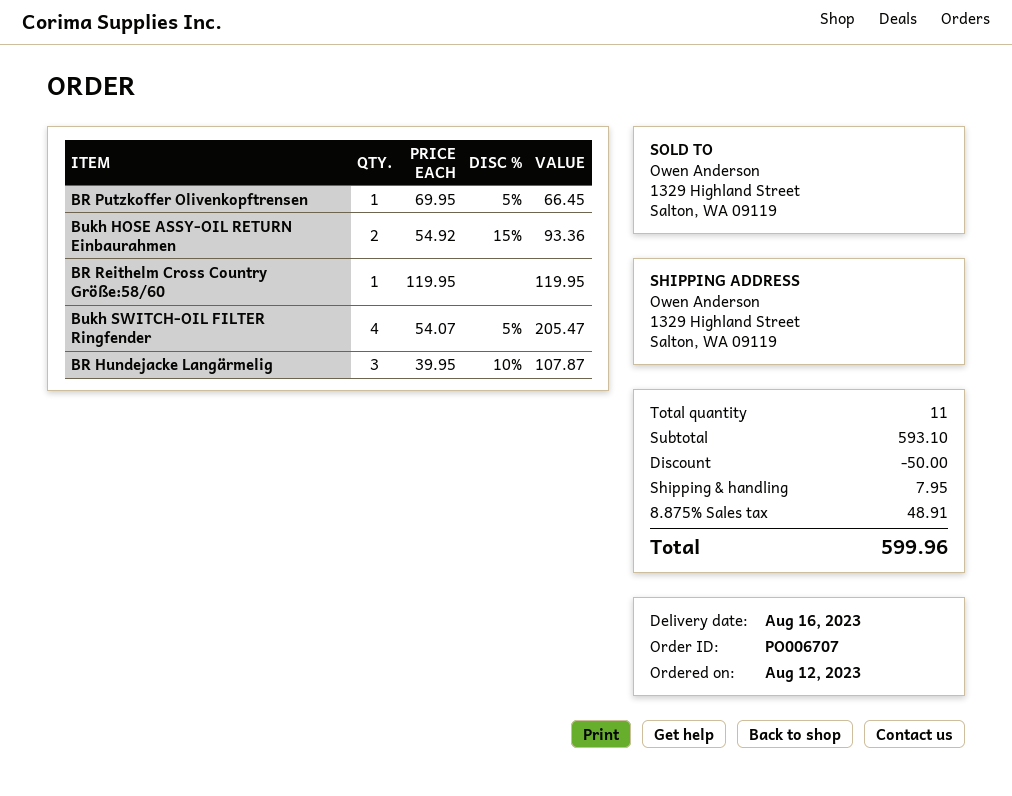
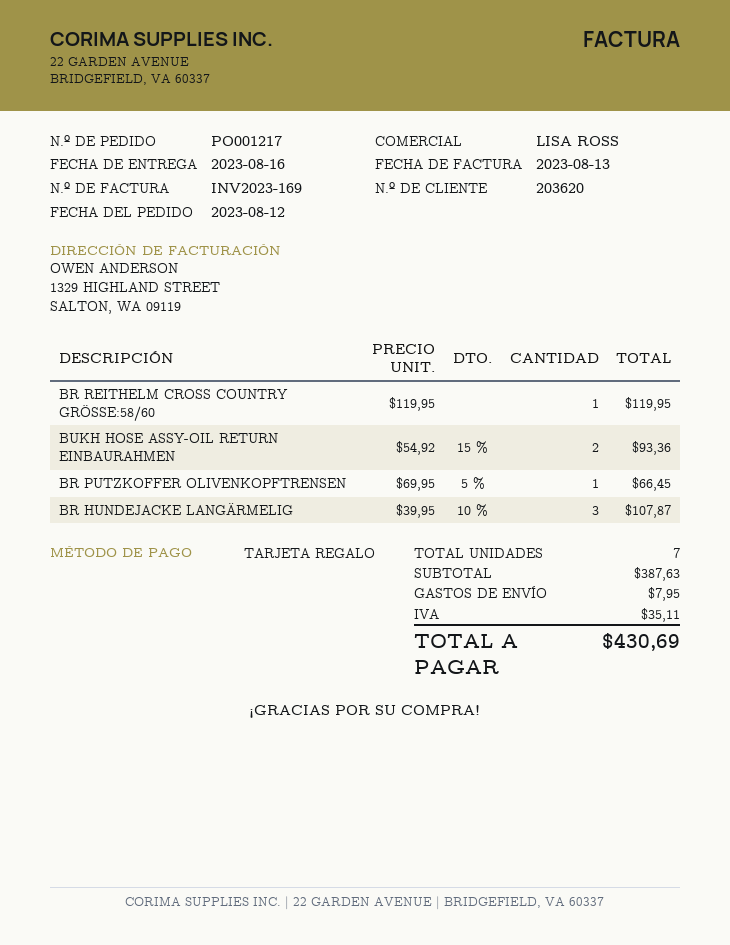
order number: PO006707 -> PO001217
Bukh SWITCH-OIL FILTER Ringfender: 4 x 54.07 - 5% = 205.47 -> none
total quantity: 11 -> 7
subtotal: 593.10 -> 387.63
discount: 50.00 -> none
tax: 48.91 -> 35.11
total: 599.96 -> 430.69

